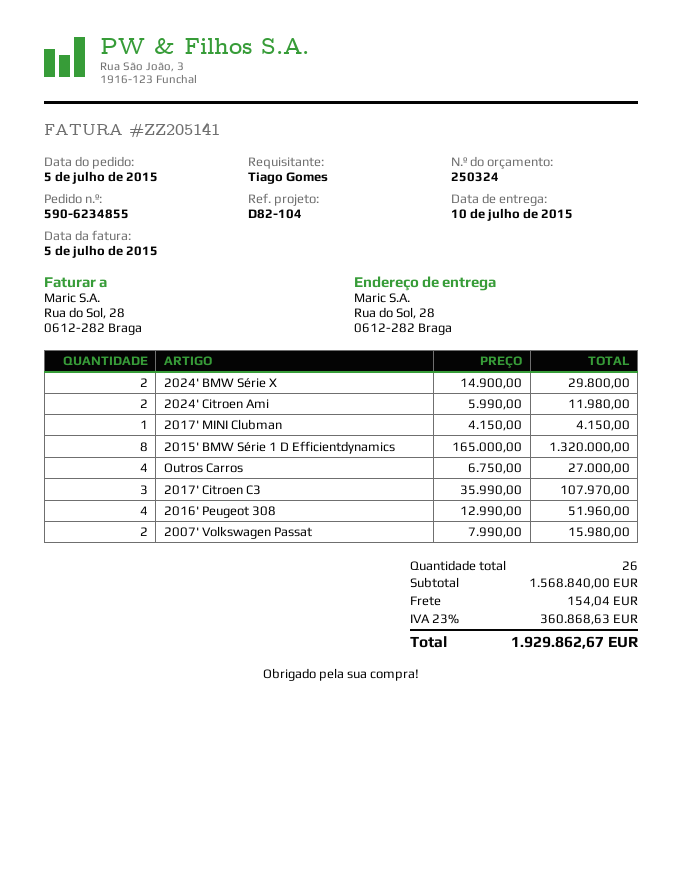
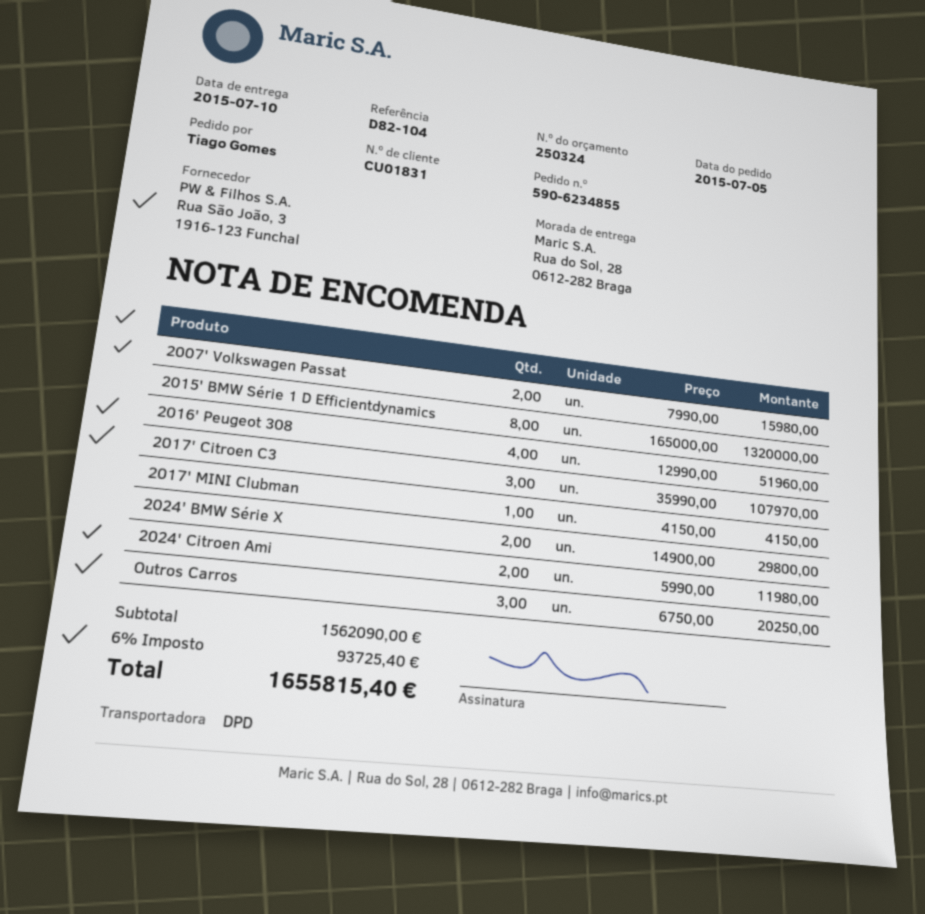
Outros Carros: 4 x 6750.00 = 27000.00 -> 3 x 6750.00 = 20250.00
subtotal: 1568840.00 -> 1562090.00
shipping: 154.04 -> none
tax: 23% = 360868.63 -> 6% = 93725.40
total: 1929862.67 -> 1655815.40

